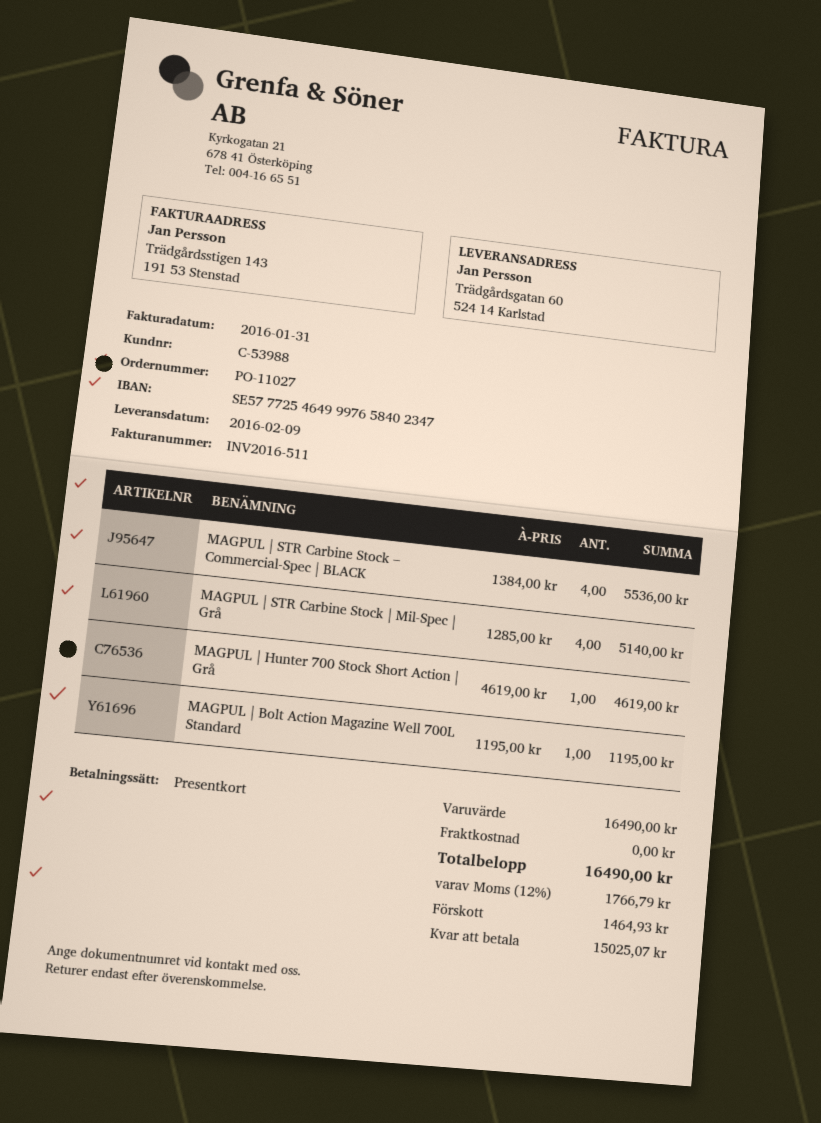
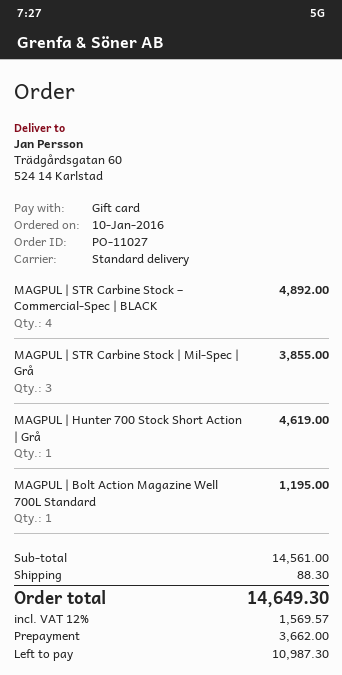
MAGPUL | STR Carbine Stock – Commercial-Spec | BLACK: 4 for 5536.00 -> 4 for 4892.00
MAGPUL | STR Carbine Stock | Mil-Spec | Grå: 4 for 5140.00 -> 3 for 3855.00
subtotal: 16490.00 -> 14561.00
shipping: 0.00 -> 88.30
tax: 12% = 1766.79 -> 12% = 1569.57
total: 16490.00 -> 14649.30
deposit: 1464.93 -> 3662.00
balance: 15025.07 -> 10987.30

